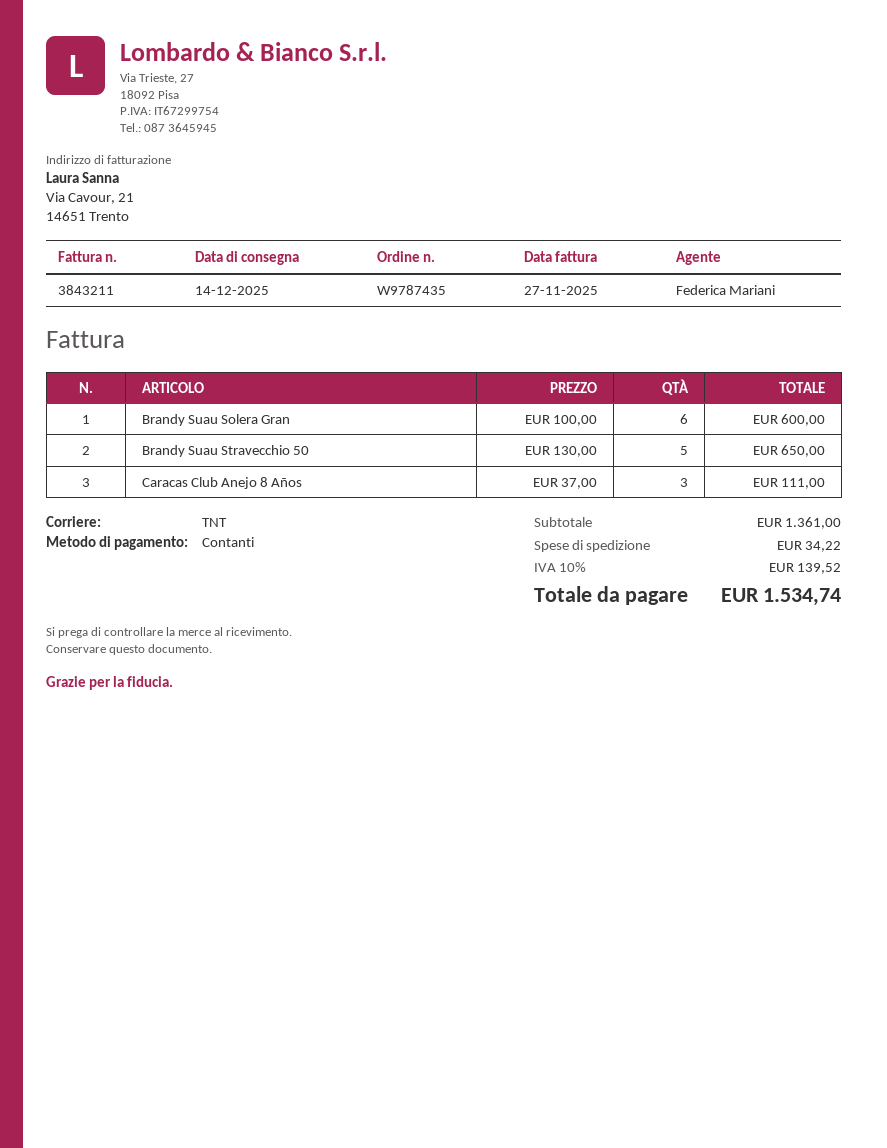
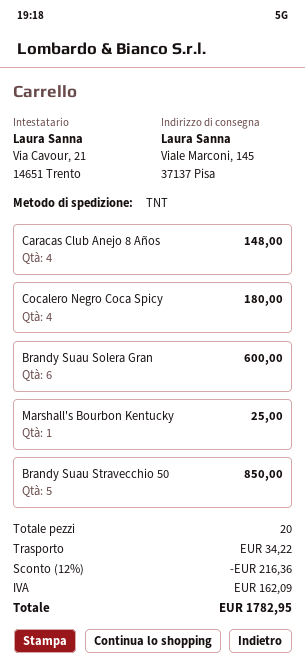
Brandy Suau Stravecchio 50: 5 for 650.00 -> 5 for 850.00
Caracas Club Anejo 8 Años: 3 for 111.00 -> 4 for 148.00
Cocalero Negro Coca Spicy: none -> 4 for 180.00
Marshall's Bourbon Kentucky: none -> 1 for 25.00
discount: none -> 12% = 216.36
tax: 139.52 -> 162.09
total: 1534.74 -> 1782.95

